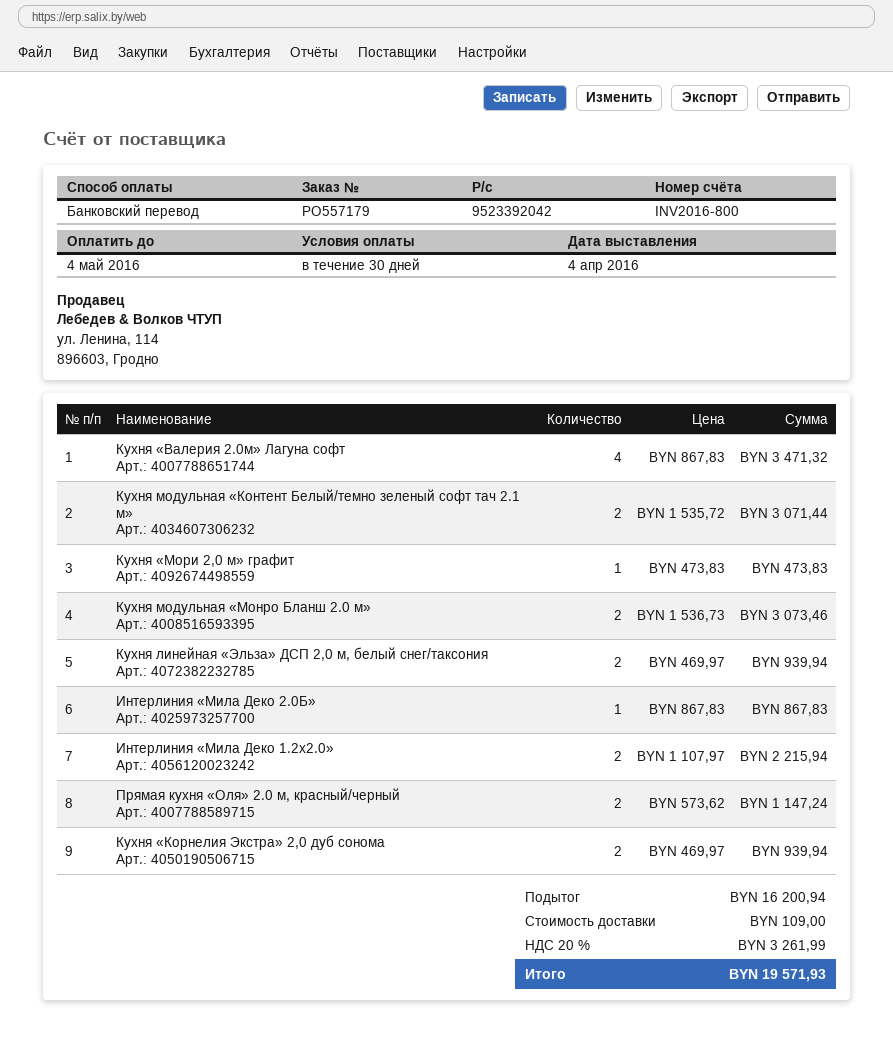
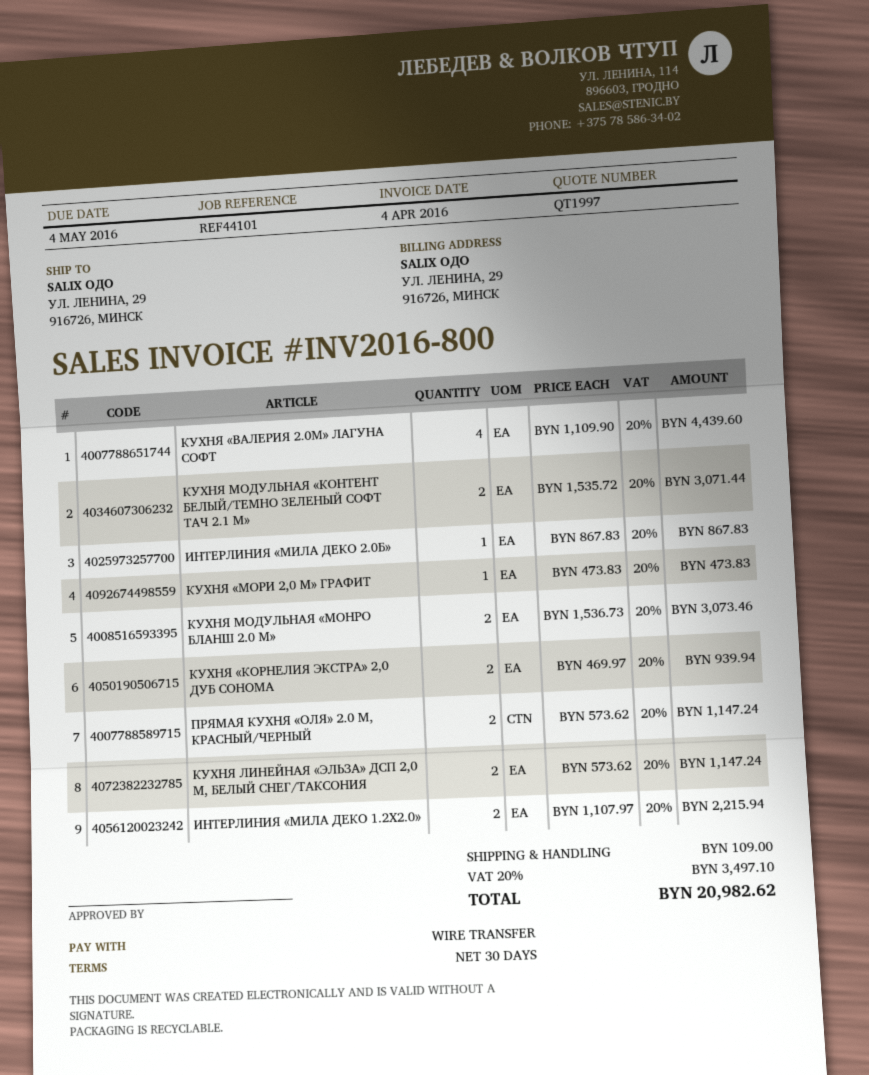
Кухня «Валерия 2.0м» Лагуна софт: 4 x 867.83 = 3471.32 -> 4 x 1109.90 = 4439.60
Кухня линейная «Эльза» ДСП 2,0 м, белый снег/таксония: 2 x 469.97 = 939.94 -> 2 x 573.62 = 1147.24
tax: 20% = 3261.99 -> 20% = 3497.10
total: 19571.93 -> 20982.62

